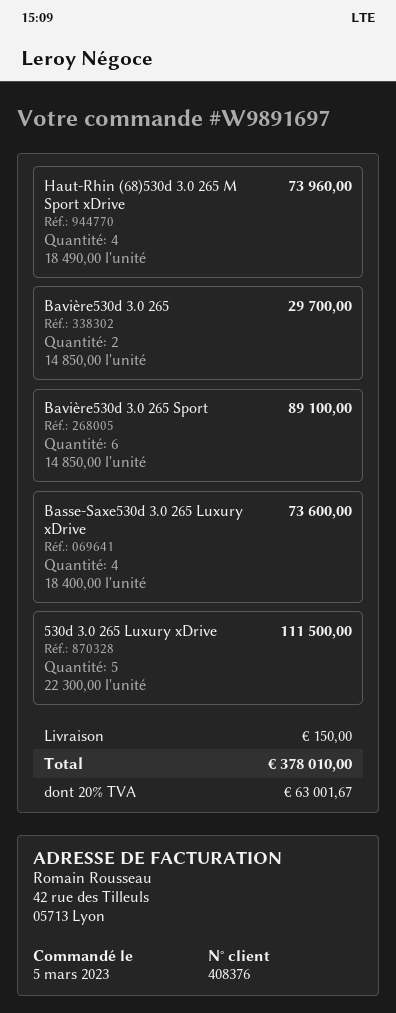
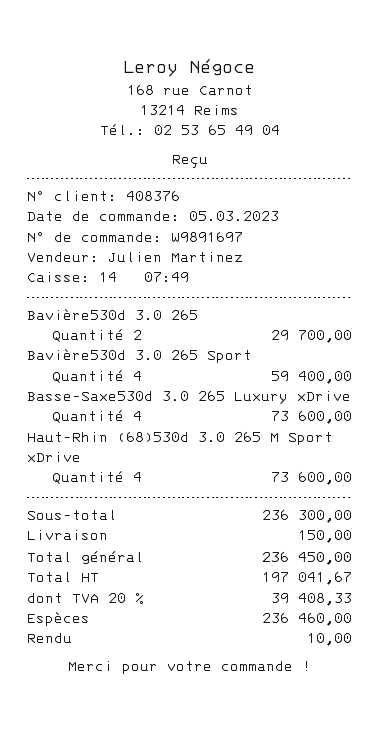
Haut-Rhin (68)530d 3.0 265 M Sport xDrive: 4 for 73960.00 -> 4 for 73600.00
Bavière530d 3.0 265 Sport: 6 for 89100.00 -> 4 for 59400.00
530d 3.0 265 Luxury xDrive: 5 for 111500.00 -> none
tax: 20% = 63001.67 -> 20% = 39408.33
total: 378010.00 -> 236450.00

